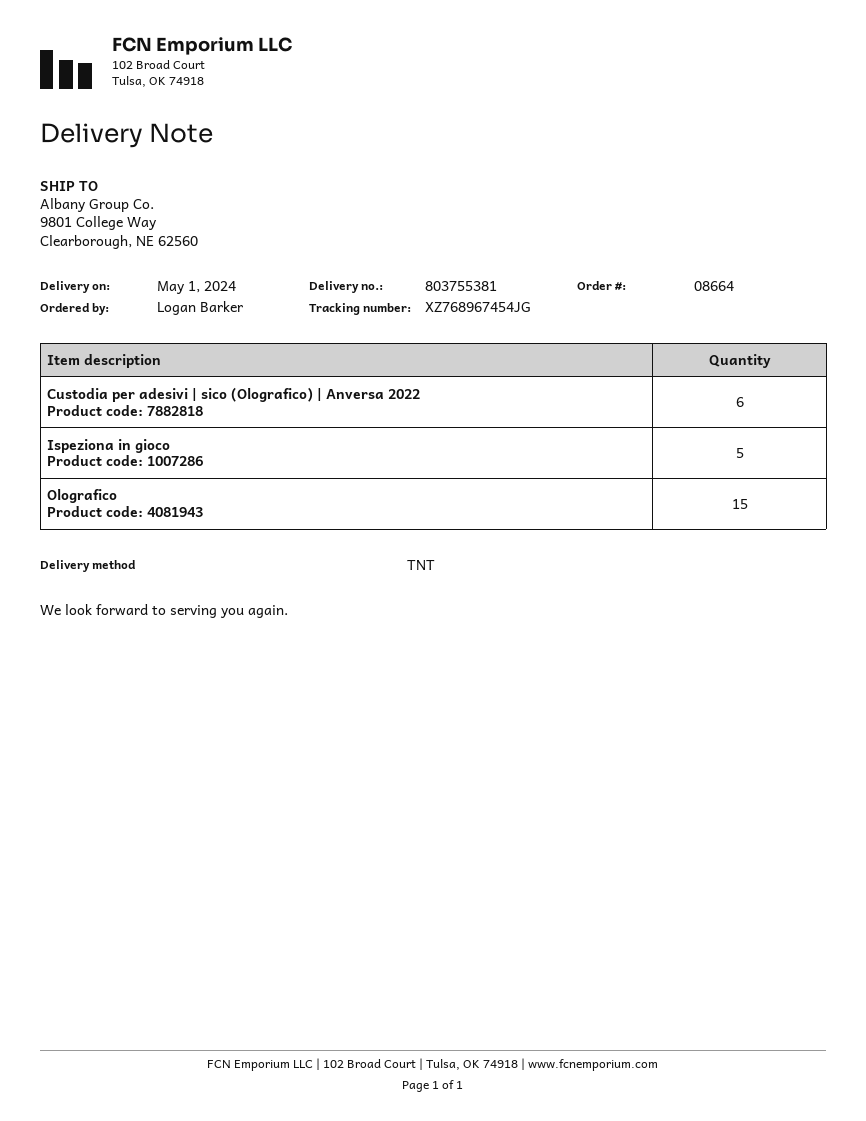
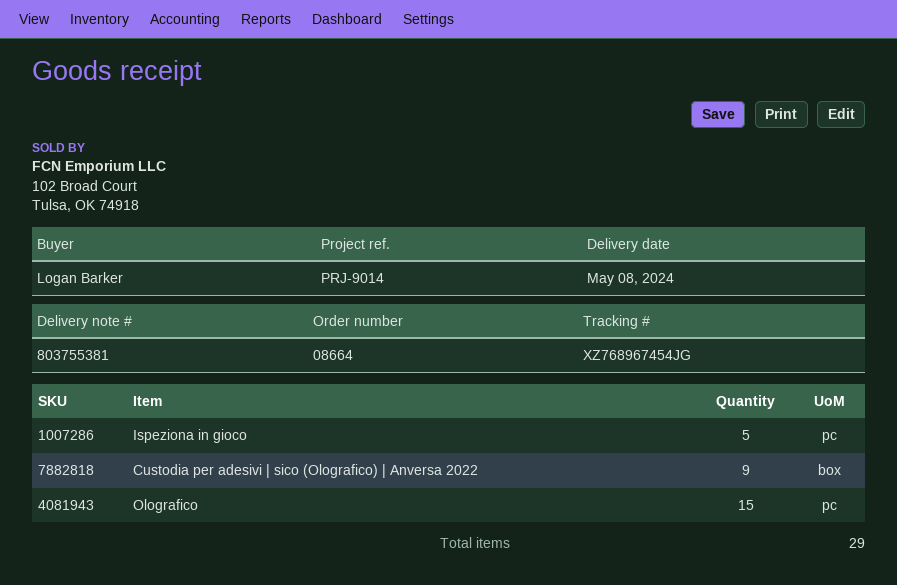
delivery date: 2024-05-01 -> 2024-05-08
Custodia per adesivi | sico (Olografico) | Anversa 2022: 6 -> 9

